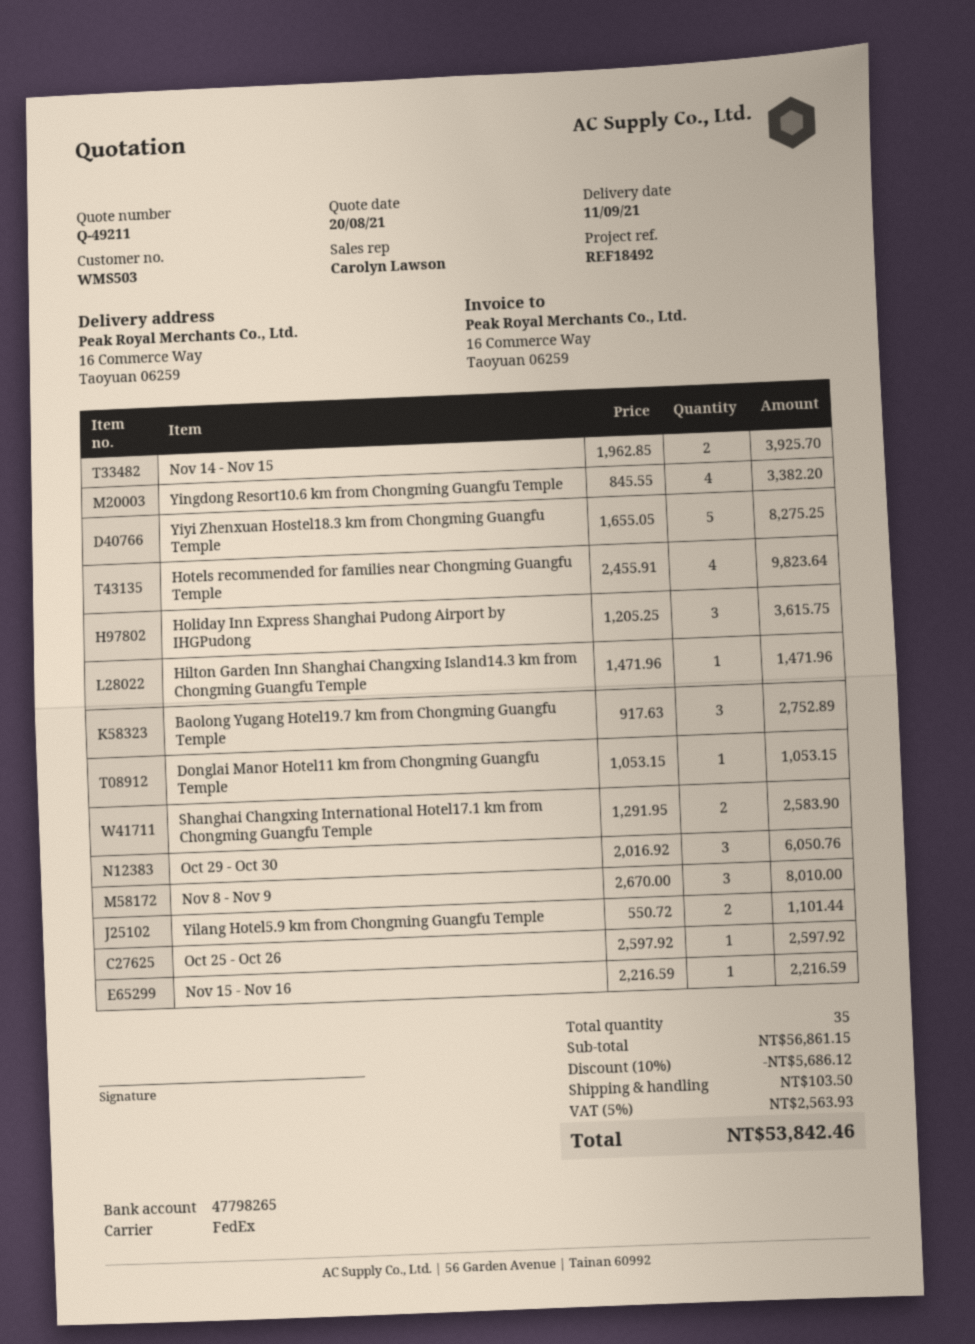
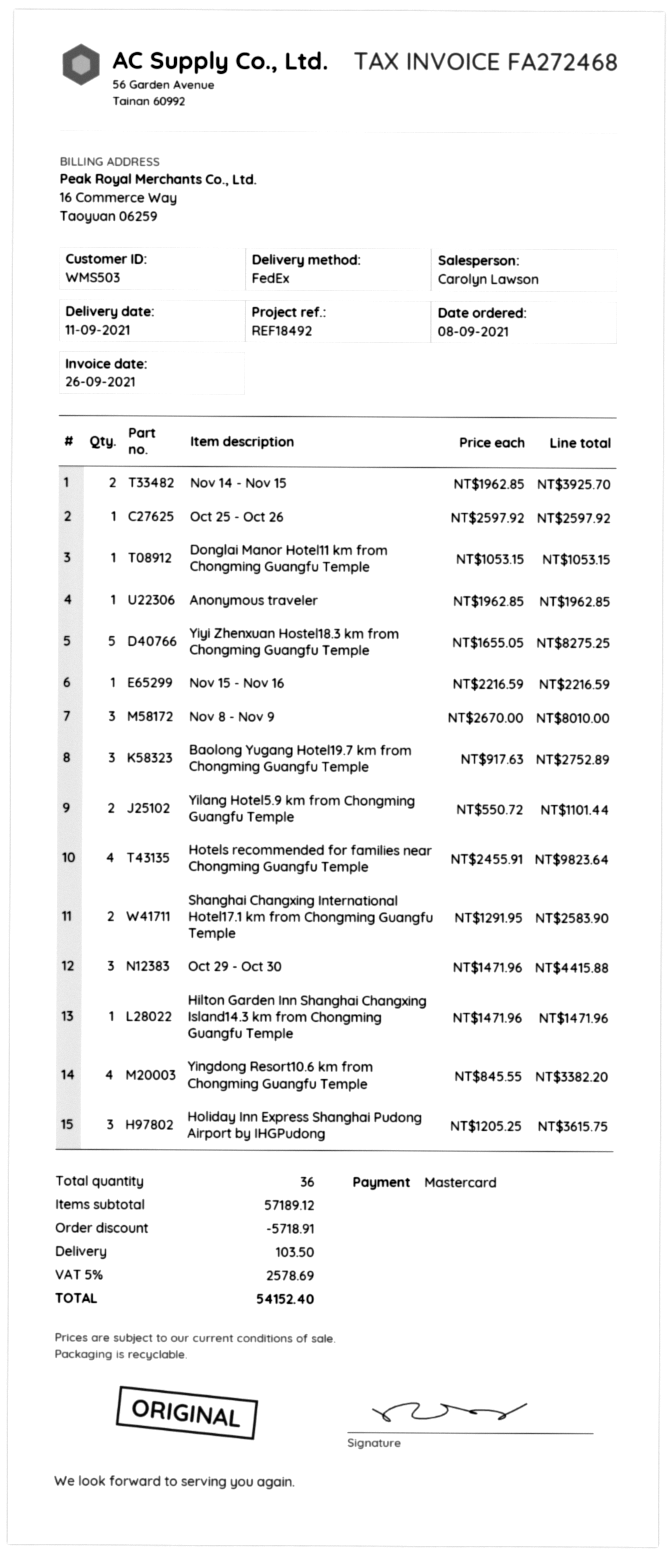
Oct 29 - Oct 30: 3 x 2016.92 = 6050.76 -> 3 x 1471.96 = 4415.88
Anonymous traveler: none -> 1 x 1962.85 = 1962.85
total quantity: 35 -> 36
subtotal: 56861.15 -> 57189.12
discount: 5686.12 -> 5718.91
tax: 5% = 2563.93 -> 5% = 2578.69
total: 53842.46 -> 54152.40

